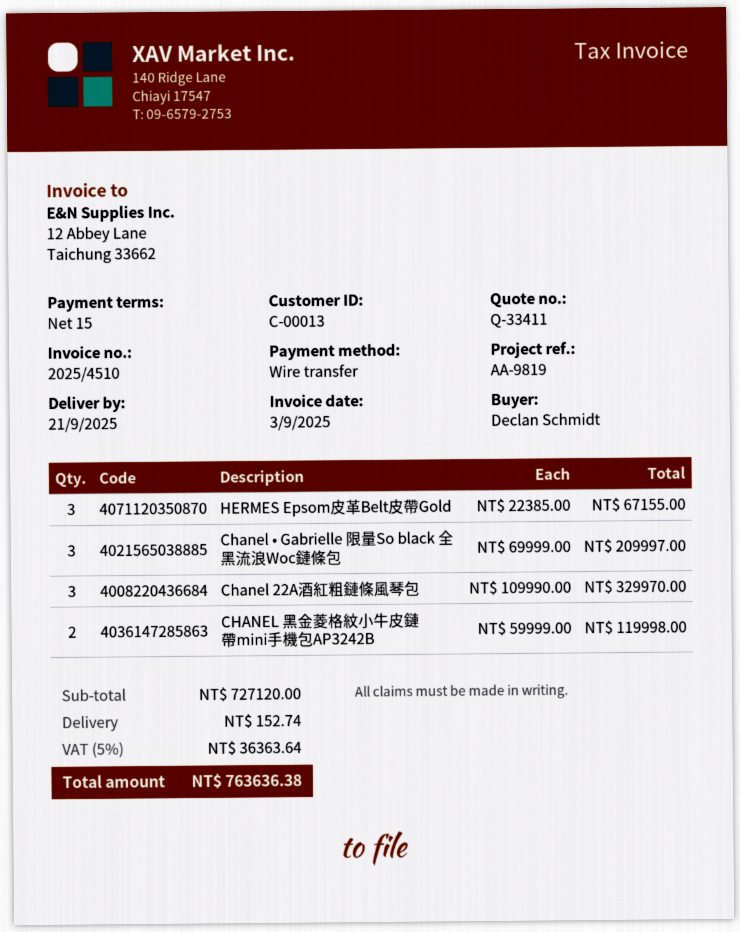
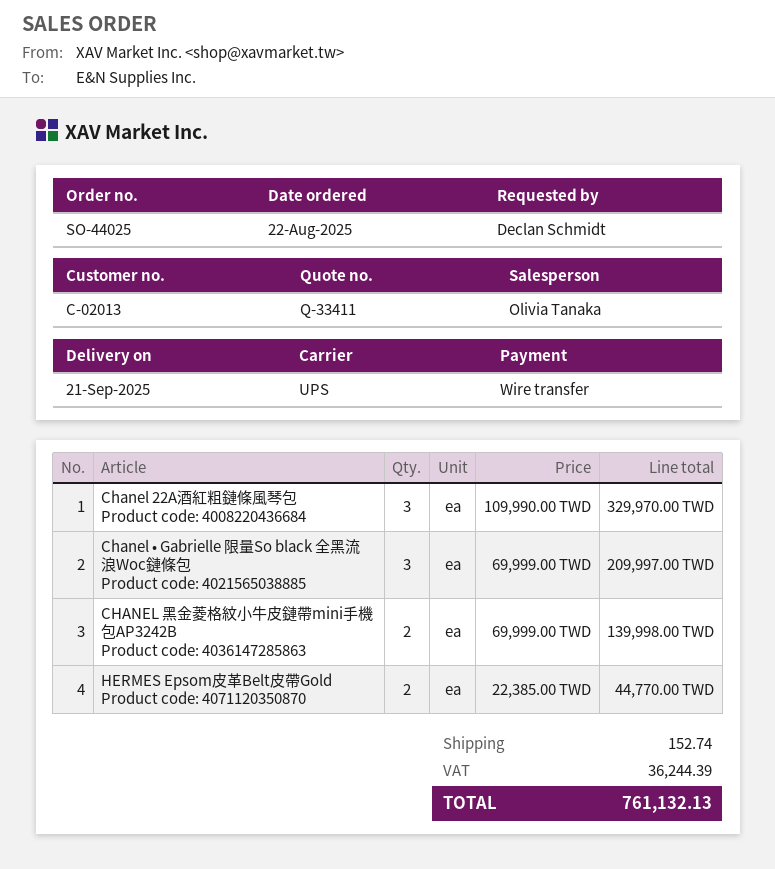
customer number: C-00013 -> C-02013
HERMES Epsom皮革Belt皮帶Gold: 3 x 22385.00 = 67155.00 -> 2 x 22385.00 = 44770.00
CHANEL 黑金菱格紋小牛皮鏈帶mini手機包AP3242B: 2 x 59999.00 = 119998.00 -> 2 x 69999.00 = 139998.00
tax: 36363.64 -> 36244.39
total: 763636.38 -> 761132.13

